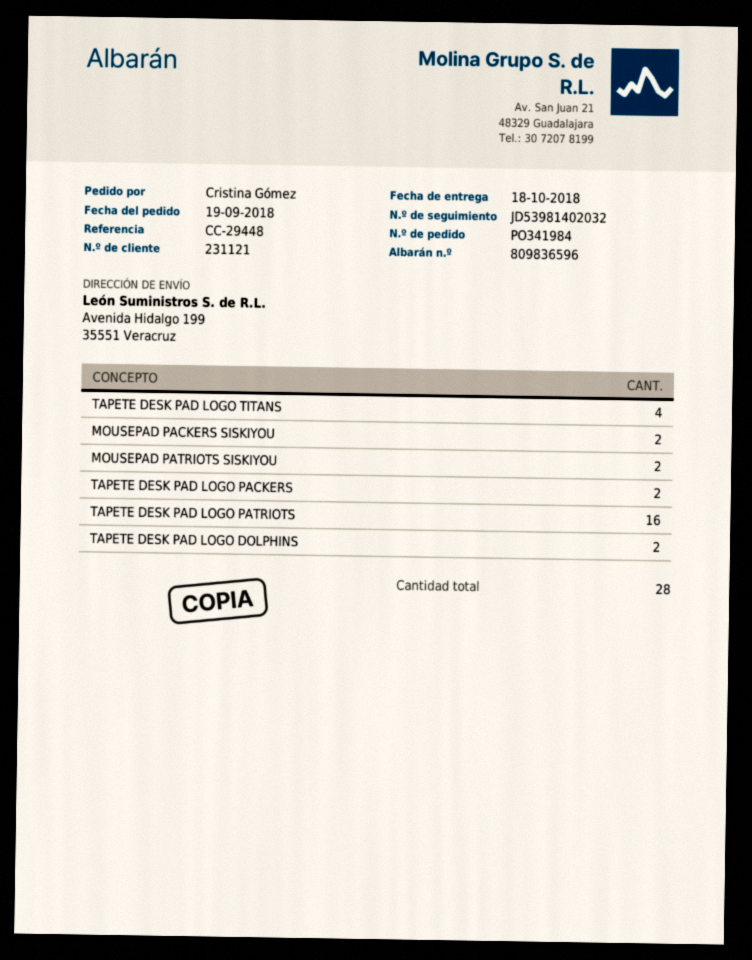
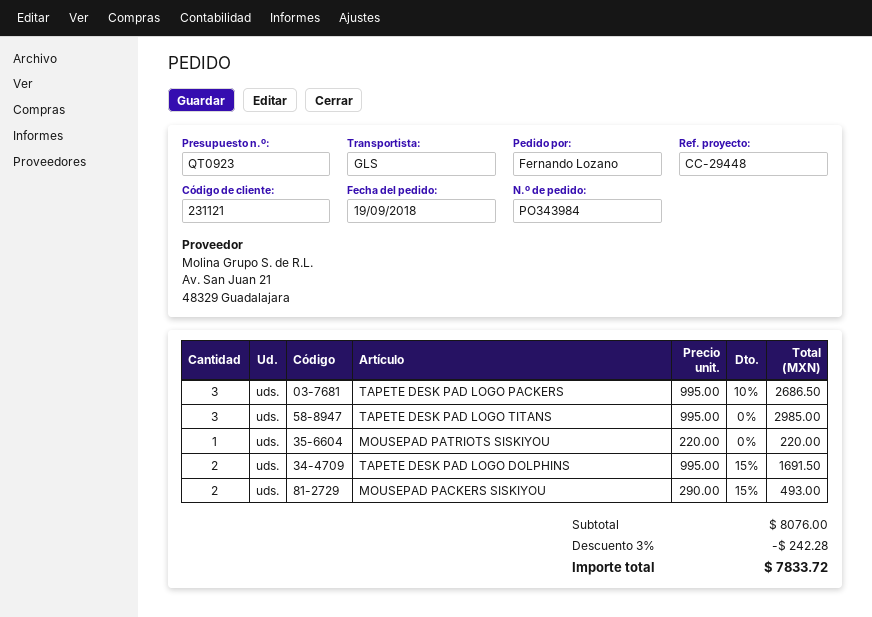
order number: PO341984 -> PO343984
ordered by: Cristina Gómez -> Fernando Lozano
TAPETE DESK PAD LOGO TITANS: 4 -> 3
MOUSEPAD PATRIOTS SISKIYOU: 2 -> 1
TAPETE DESK PAD LOGO PACKERS: 2 -> 3
TAPETE DESK PAD LOGO PATRIOTS: 16 -> none

